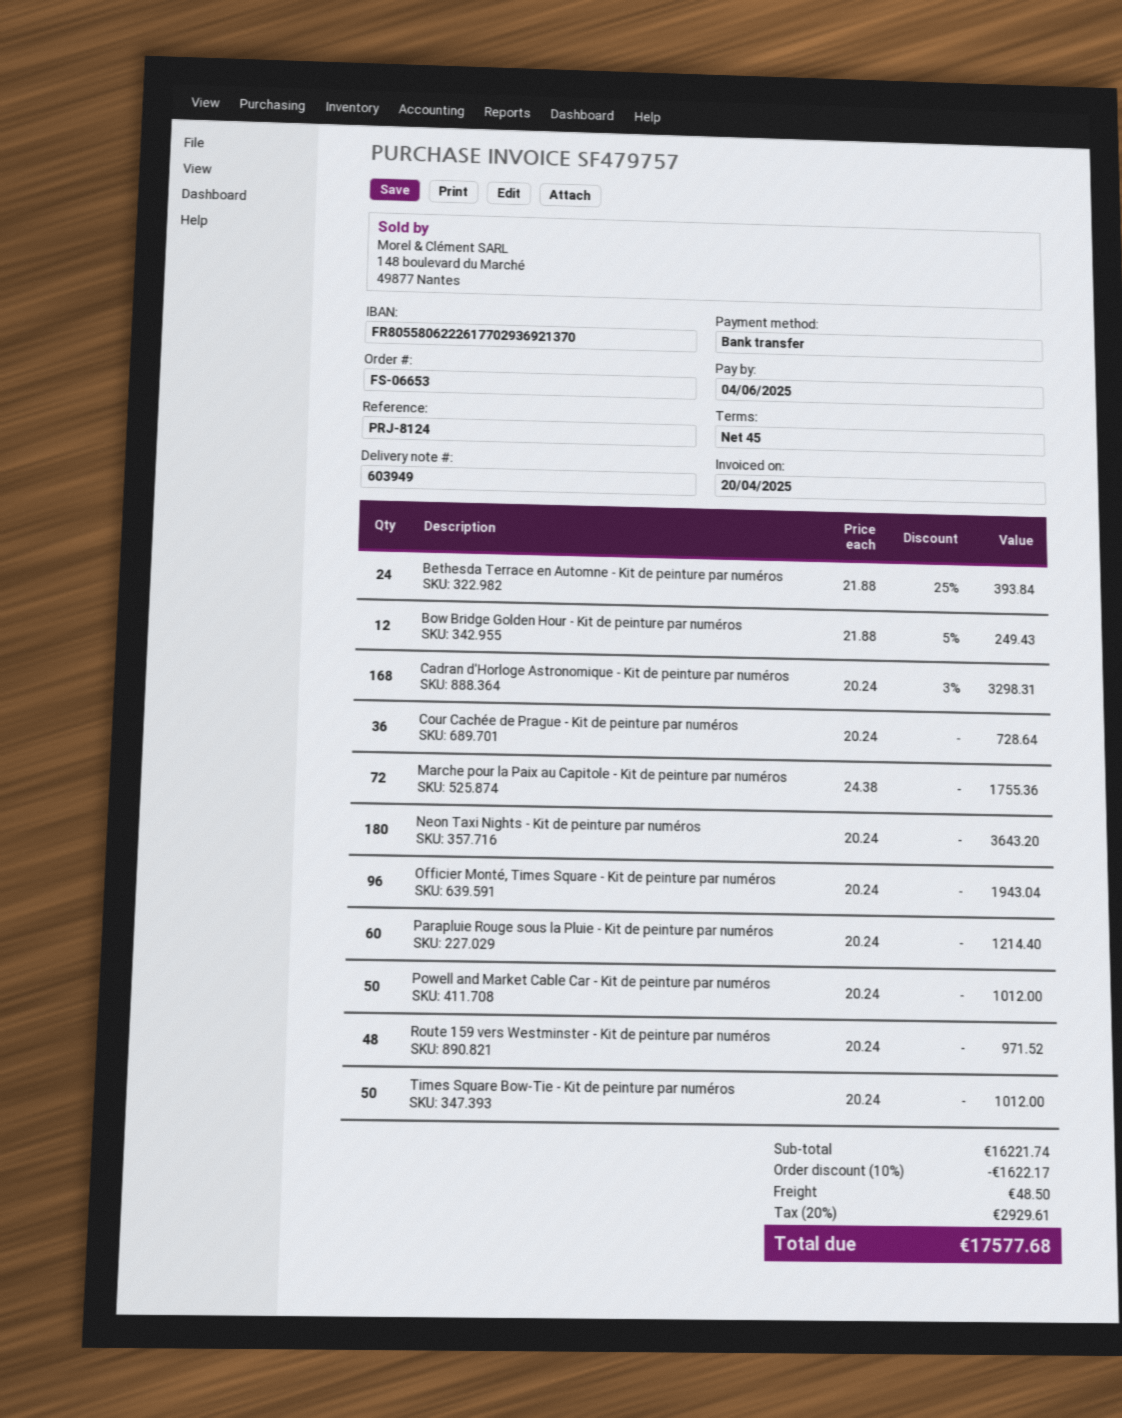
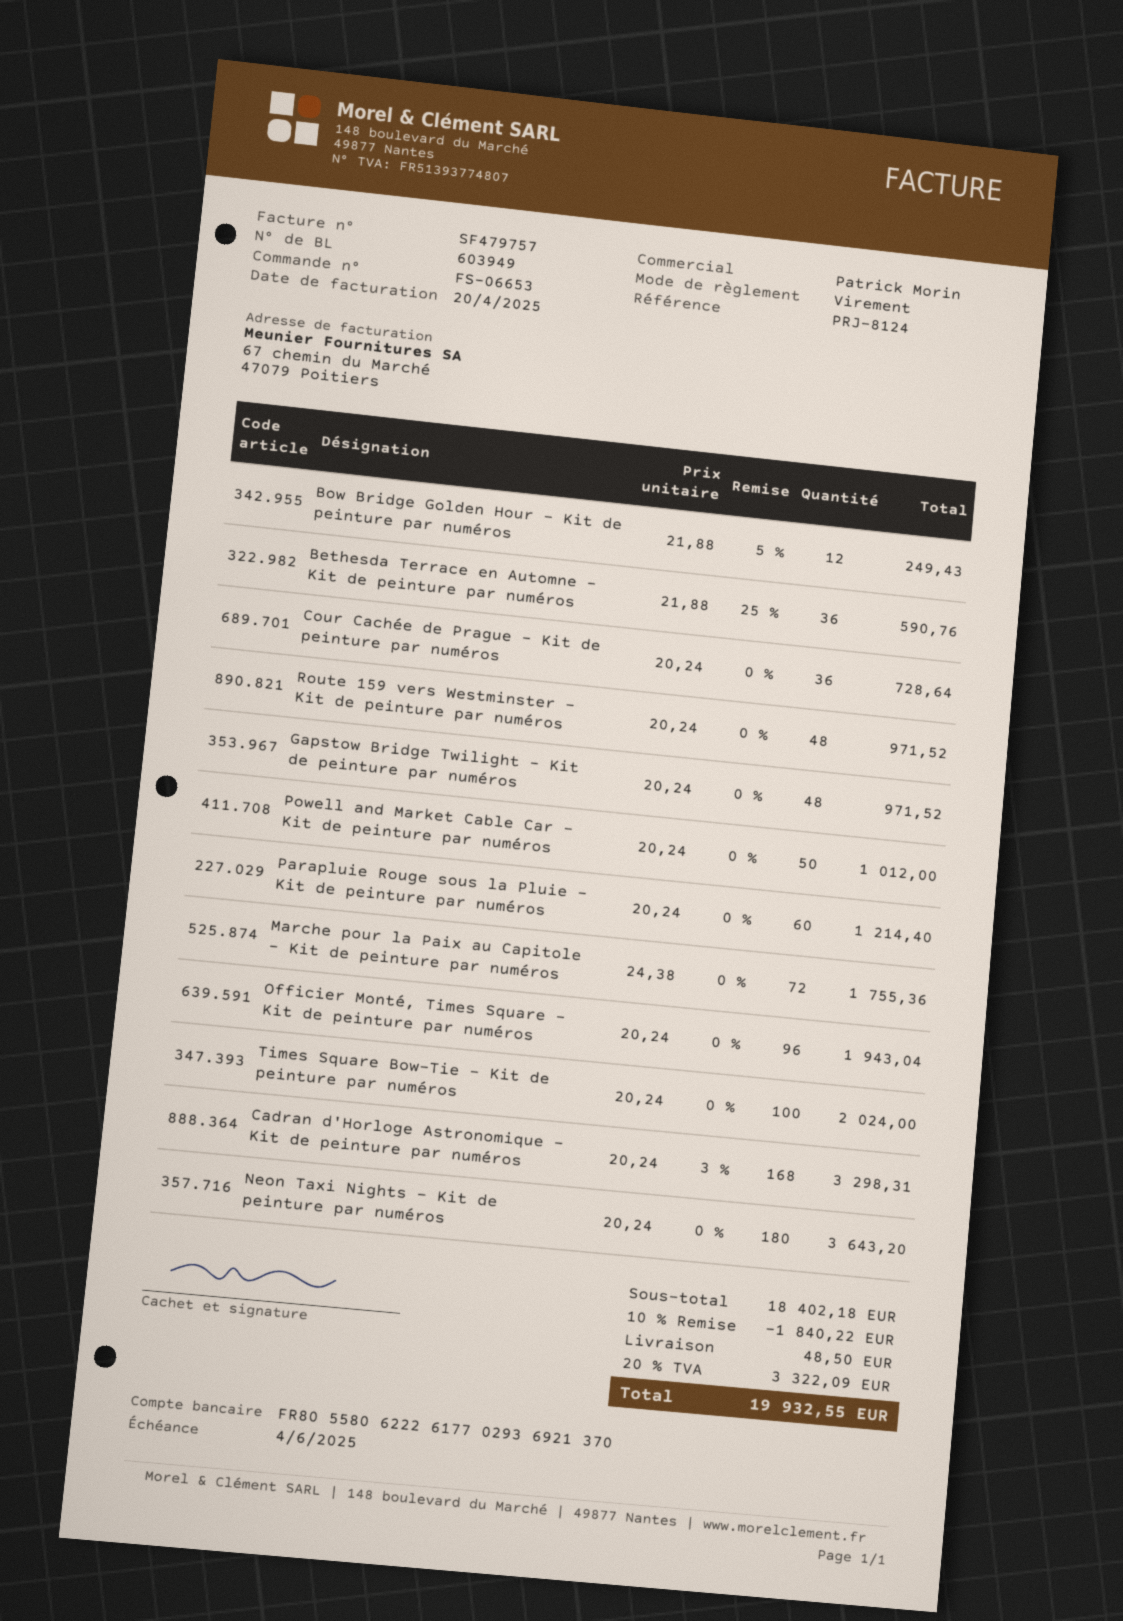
Bethesda Terrace en Automne - Kit de peinture par numéros: 24 x 21.88 - 25% = 393.84 -> 36 x 21.88 - 25% = 590.76
Times Square Bow-Tie - Kit de peinture par numéros: 50 x 20.24 = 1012.00 -> 100 x 20.24 = 2024.00
Gapstow Bridge Twilight - Kit de peinture par numéros: none -> 48 x 20.24 = 971.52
subtotal: 16221.74 -> 18402.18
discount: 10% = 1622.17 -> 10% = 1840.22
tax: 20% = 2929.61 -> 20% = 3322.09
total: 17577.68 -> 19932.55

